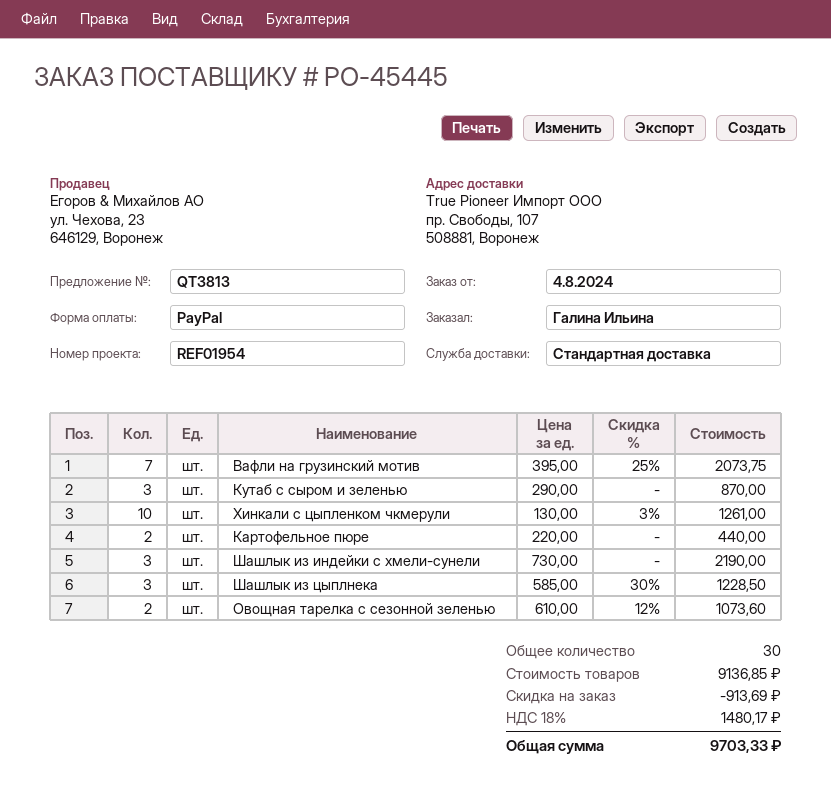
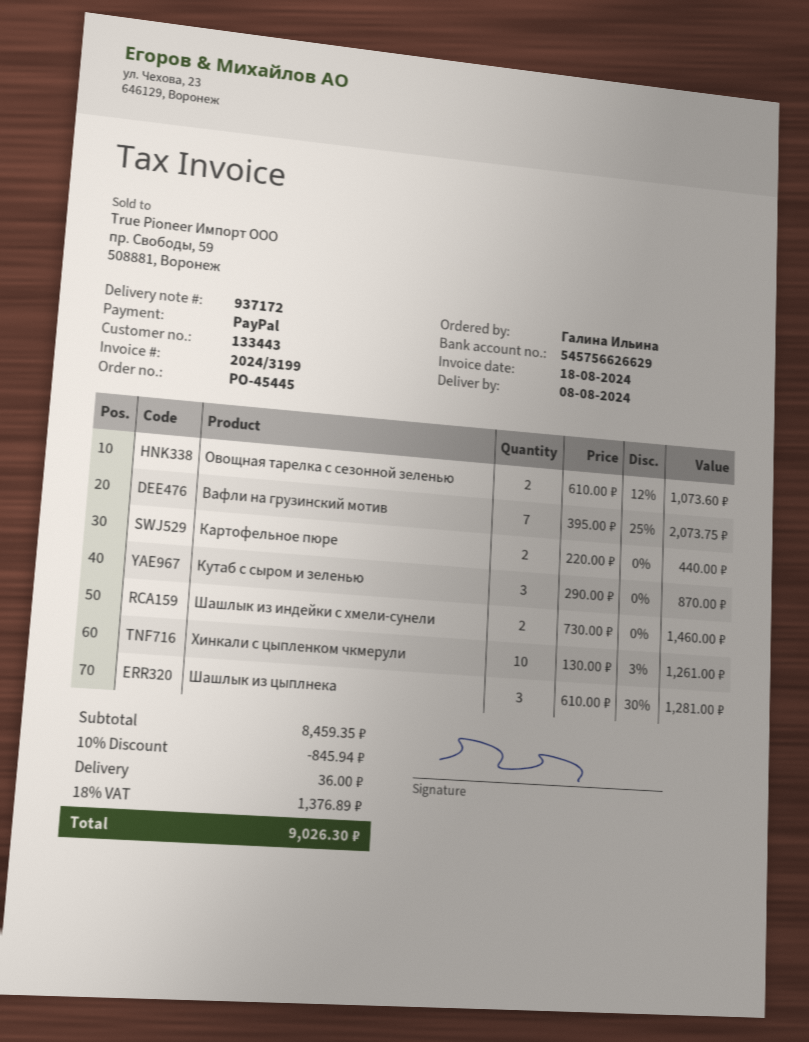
Шашлык из индейки с хмели-сунели: 3 x 730.00 = 2190.00 -> 2 x 730.00 = 1460.00
Шашлык из цыплнека: 3 x 585.00 - 30% = 1228.50 -> 3 x 610.00 - 30% = 1281.00
subtotal: 9136.85 -> 8459.35
discount: 913.69 -> 845.94
shipping: none -> 36.00
tax: 18% = 1480.17 -> 18% = 1376.89
total: 9703.33 -> 9026.30

